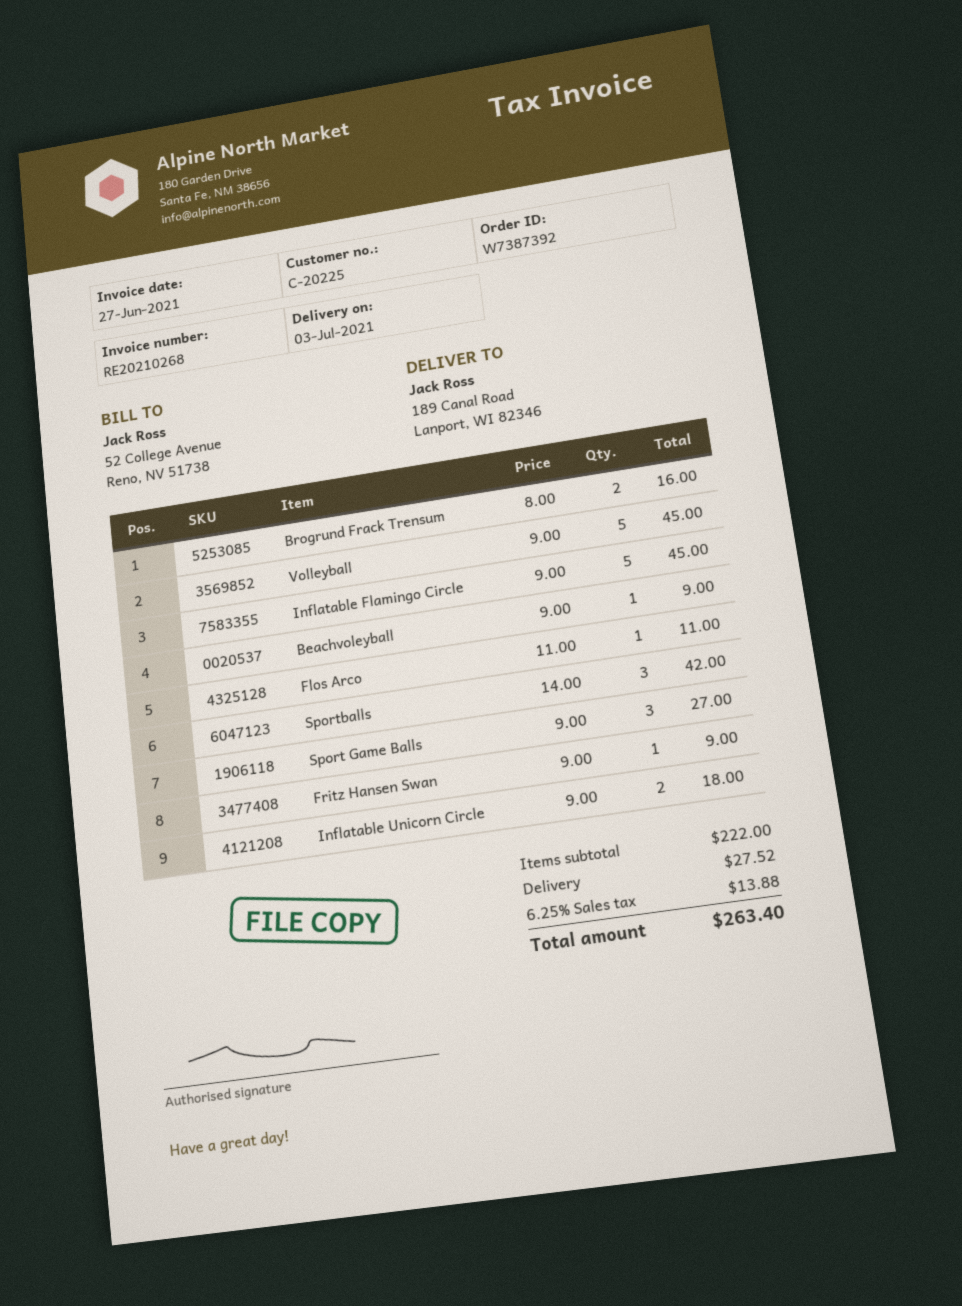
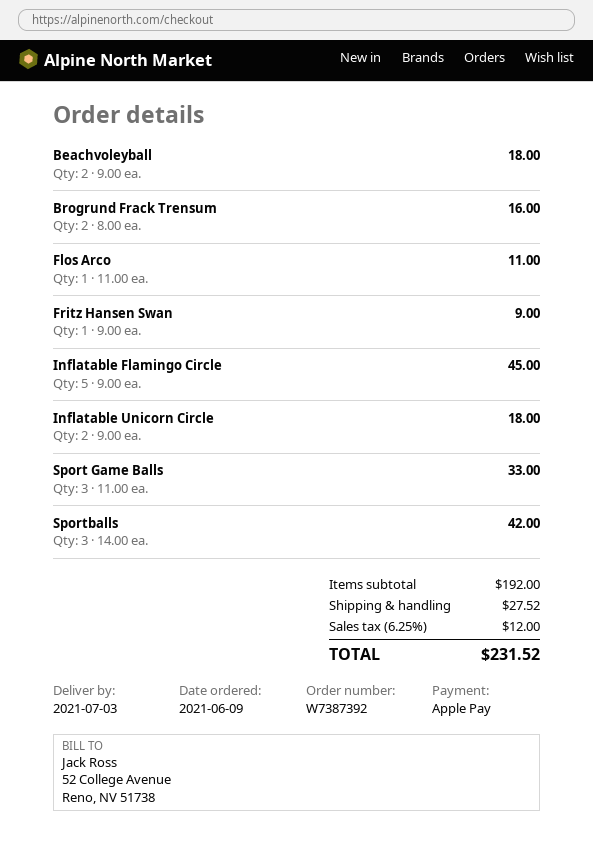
Volleyball: 5 x 9.00 = 45.00 -> none
Beachvoleyball: 1 x 9.00 = 9.00 -> 2 x 9.00 = 18.00
Sport Game Balls: 3 x 9.00 = 27.00 -> 3 x 11.00 = 33.00
subtotal: 222.00 -> 192.00
tax: 6.25% = 13.88 -> 6.25% = 12.00
total: 263.40 -> 231.52

